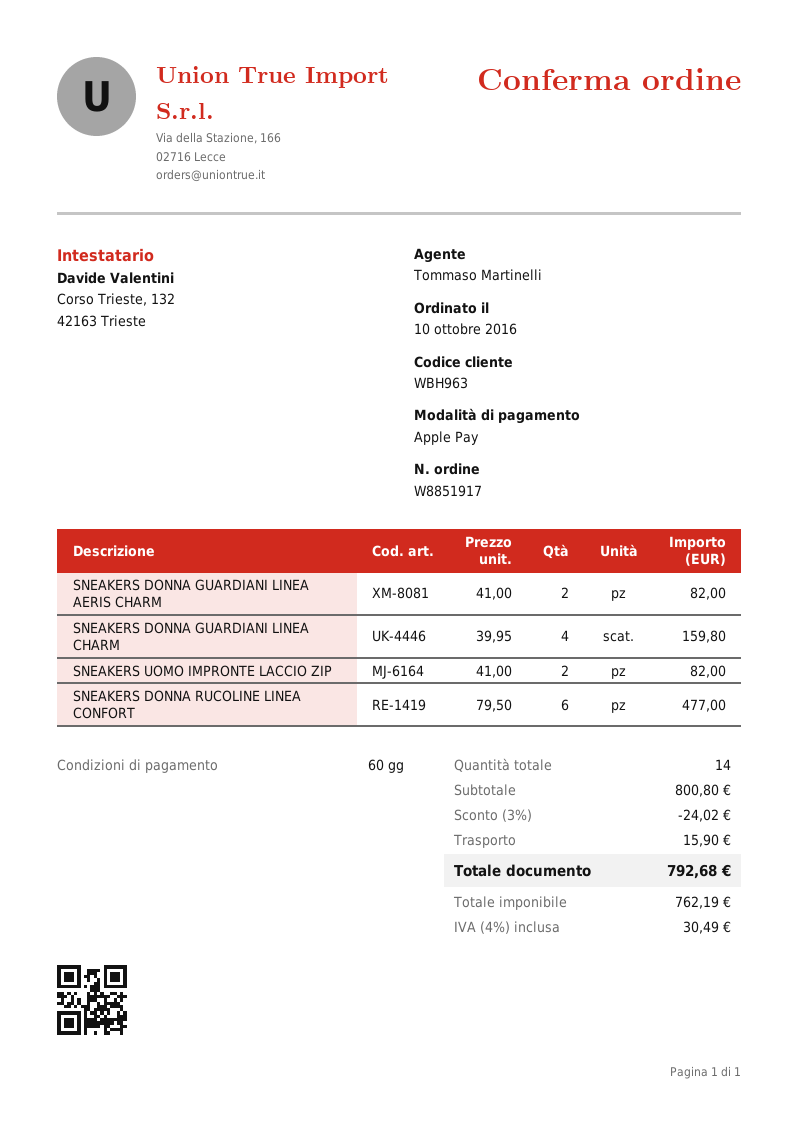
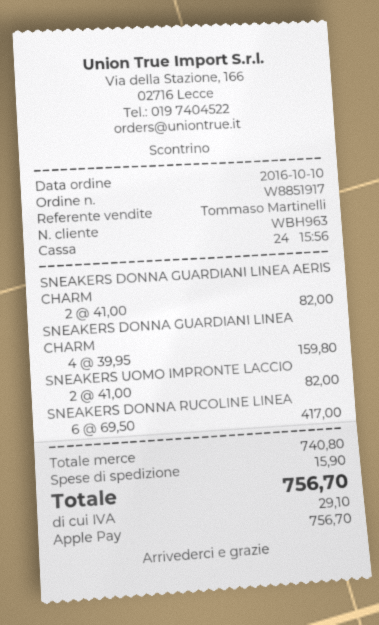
SNEAKERS DONNA RUCOLINE LINEA CONFORT: 6 x 79.50 = 477.00 -> 6 x 69.50 = 417.00
subtotal: 800.80 -> 740.80
discount: 3% = 24.02 -> none
tax: 30.49 -> 29.10
total: 792.68 -> 756.70

